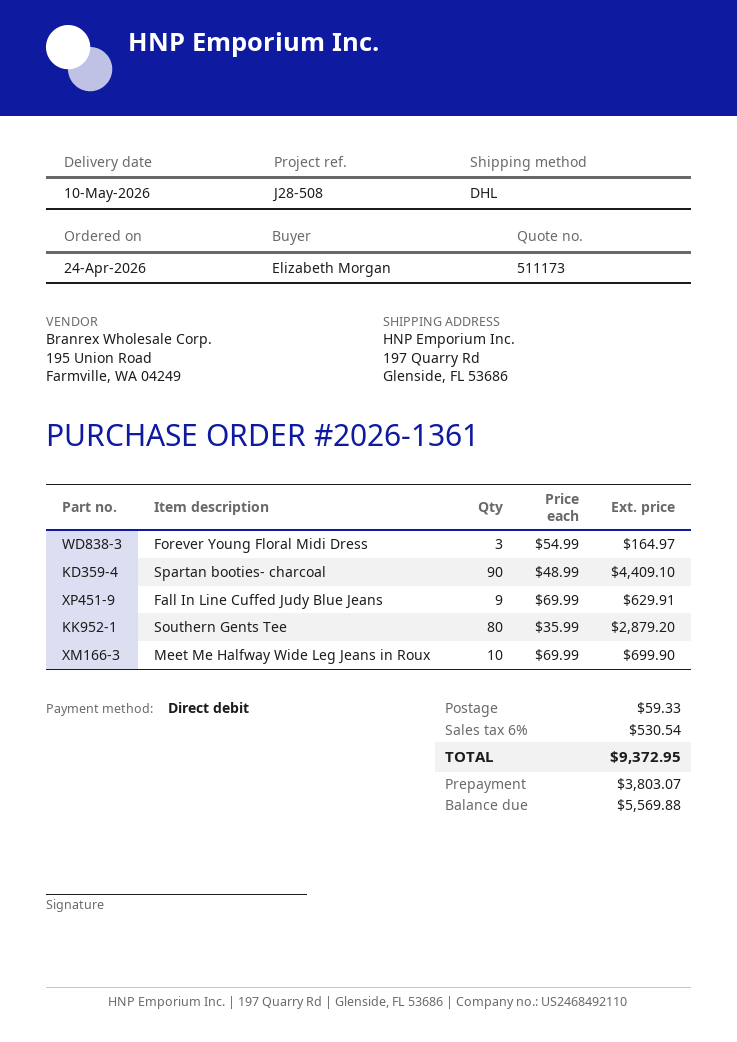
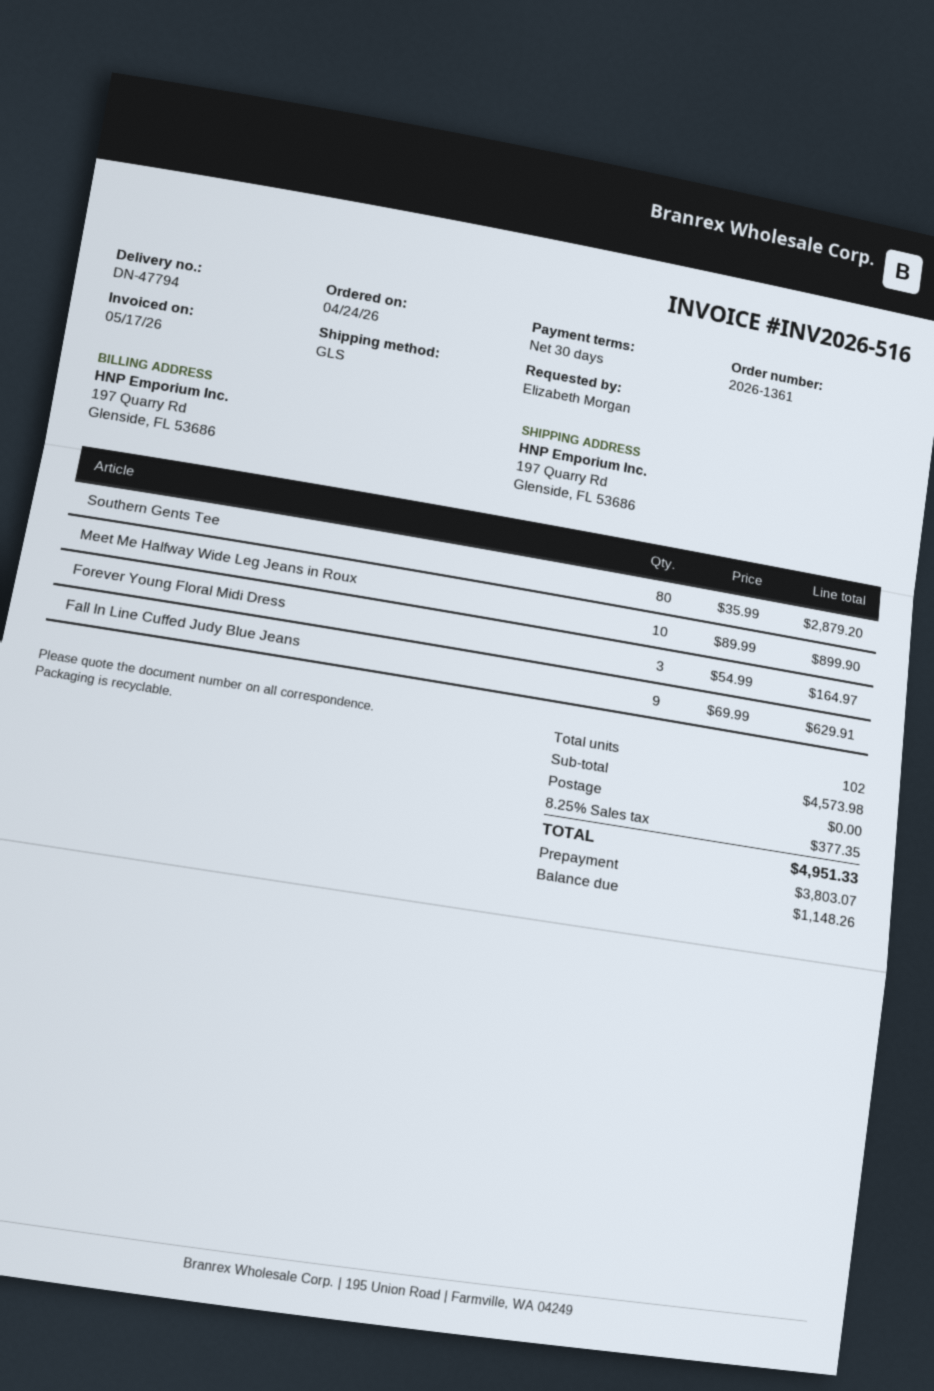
shipping method: DHL -> GLS
Spartan booties- charcoal: 90 x 48.99 = 4409.10 -> none
Meet Me Halfway Wide Leg Jeans in Roux: 10 x 69.99 = 699.90 -> 10 x 89.99 = 899.90
shipping: 59.33 -> 0.00
tax: 6% = 530.54 -> 8.25% = 377.35
total: 9372.95 -> 4951.33
balance: 5569.88 -> 1148.26

